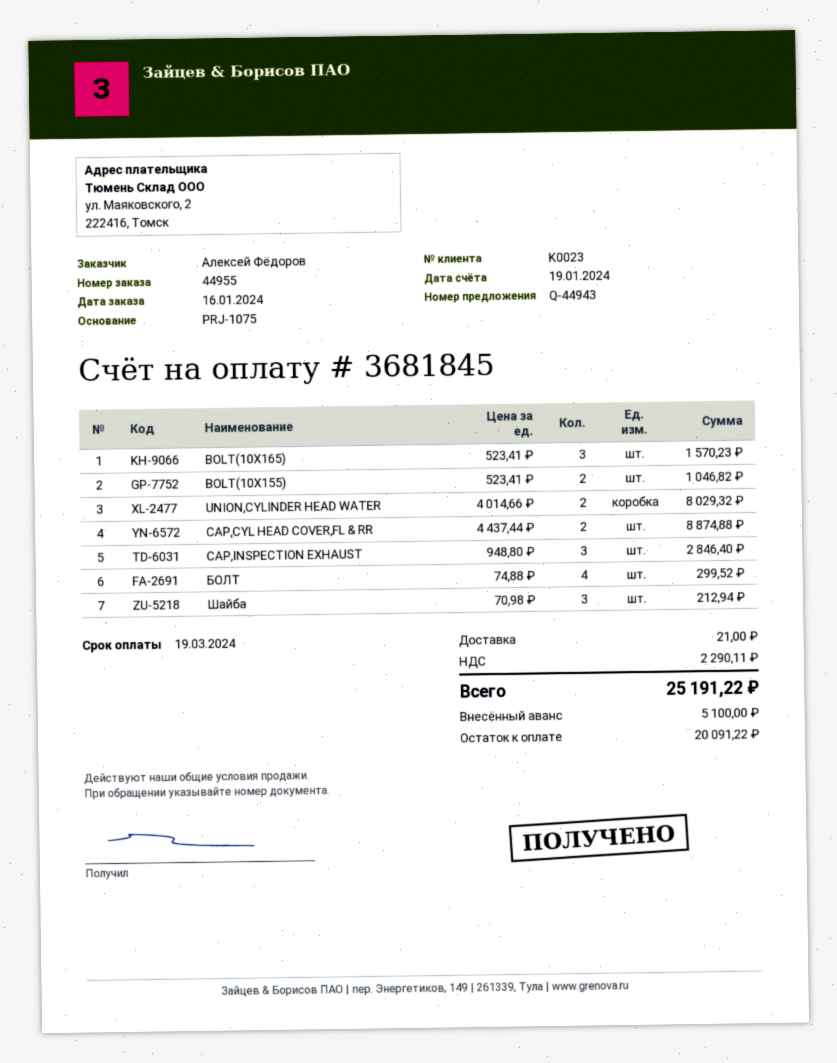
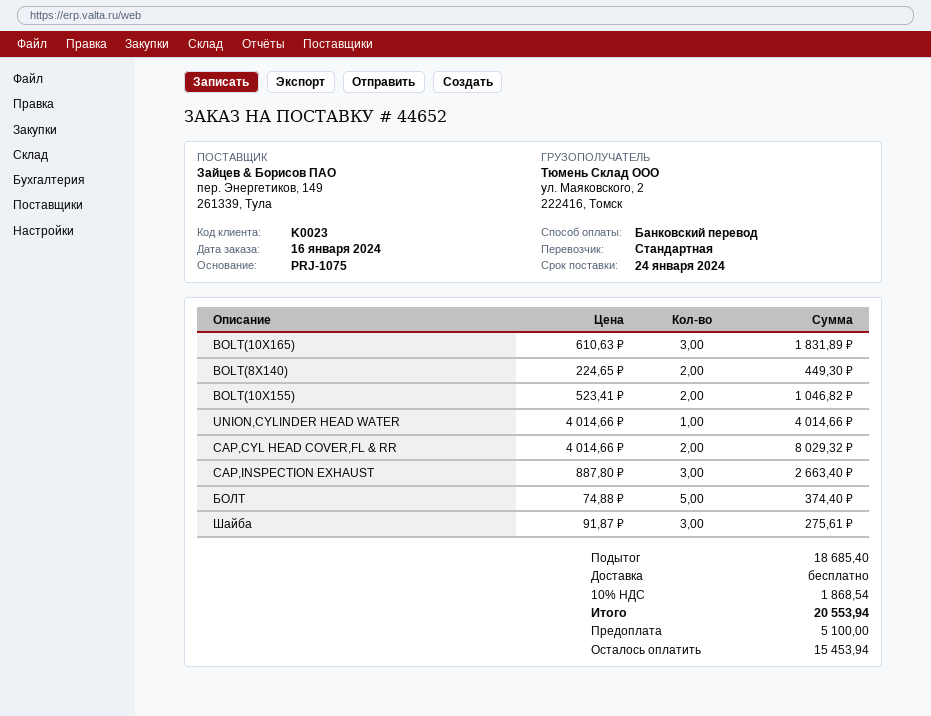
order number: 44955 -> 44652
BOLT(10X165): 3 x 523.41 = 1570.23 -> 3 x 610.63 = 1831.89
UNION,CYLINDER HEAD WATER: 2 x 4014.66 = 8029.32 -> 1 x 4014.66 = 4014.66
CAP,CYL HEAD COVER,FL & RR: 2 x 4437.44 = 8874.88 -> 2 x 4014.66 = 8029.32
CAP,INSPECTION EXHAUST: 3 x 948.80 = 2846.40 -> 3 x 887.80 = 2663.40
БОЛТ: 4 x 74.88 = 299.52 -> 5 x 74.88 = 374.40
Шайба: 3 x 70.98 = 212.94 -> 3 x 91.87 = 275.61
BOLT(8X140): none -> 2 x 224.65 = 449.30
shipping: 21.00 -> 0.00
tax: 2290.11 -> 1868.54
total: 25191.22 -> 20553.94
balance: 20091.22 -> 15453.94

